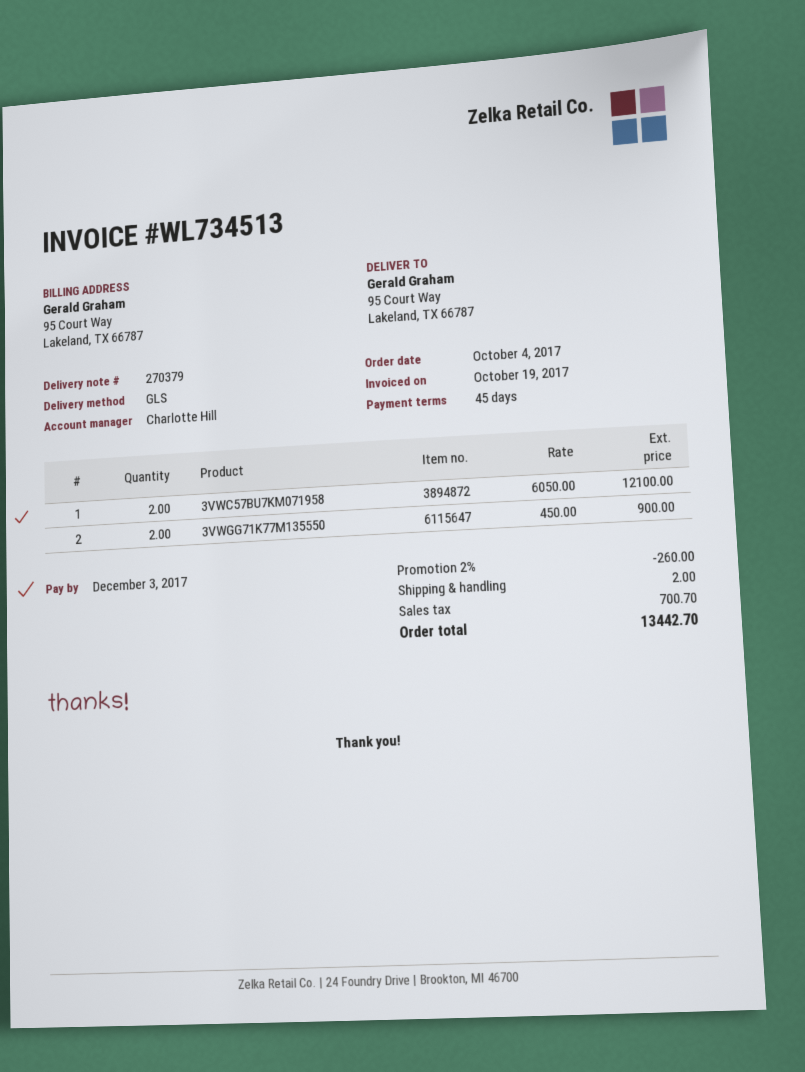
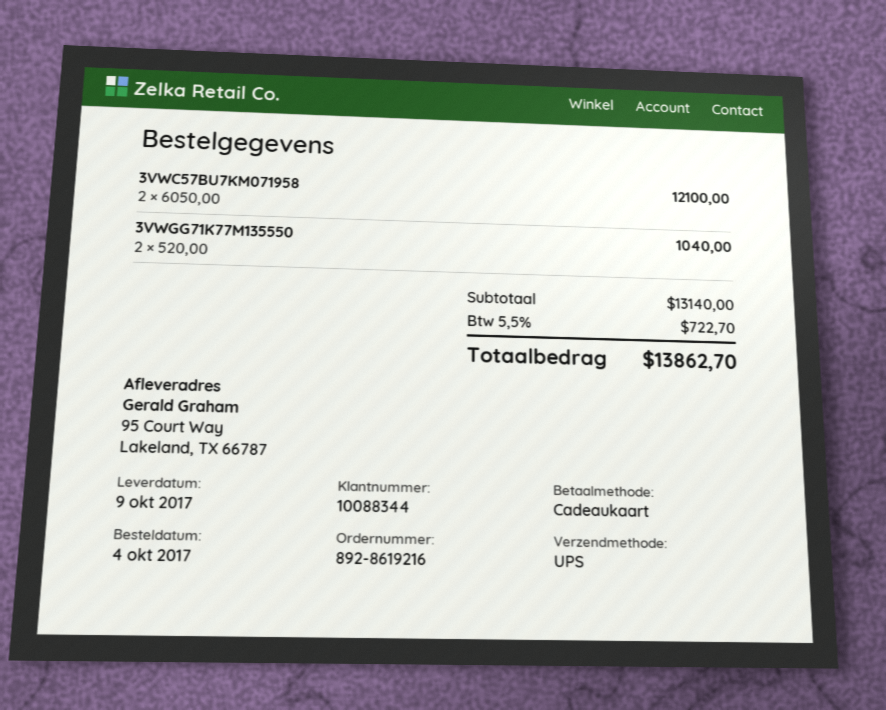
shipping method: GLS -> UPS
3VWGG71K77M135550: 2 x 450.00 = 900.00 -> 2 x 520.00 = 1040.00
discount: 2% = 260.00 -> none
shipping: 2.00 -> none
tax: 700.70 -> 722.70
total: 13442.70 -> 13862.70

